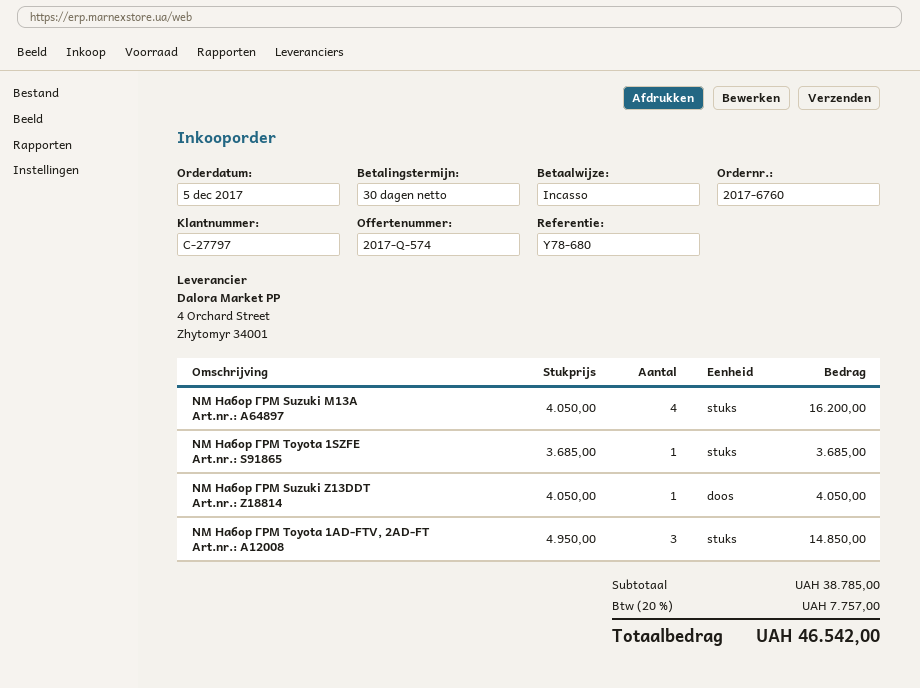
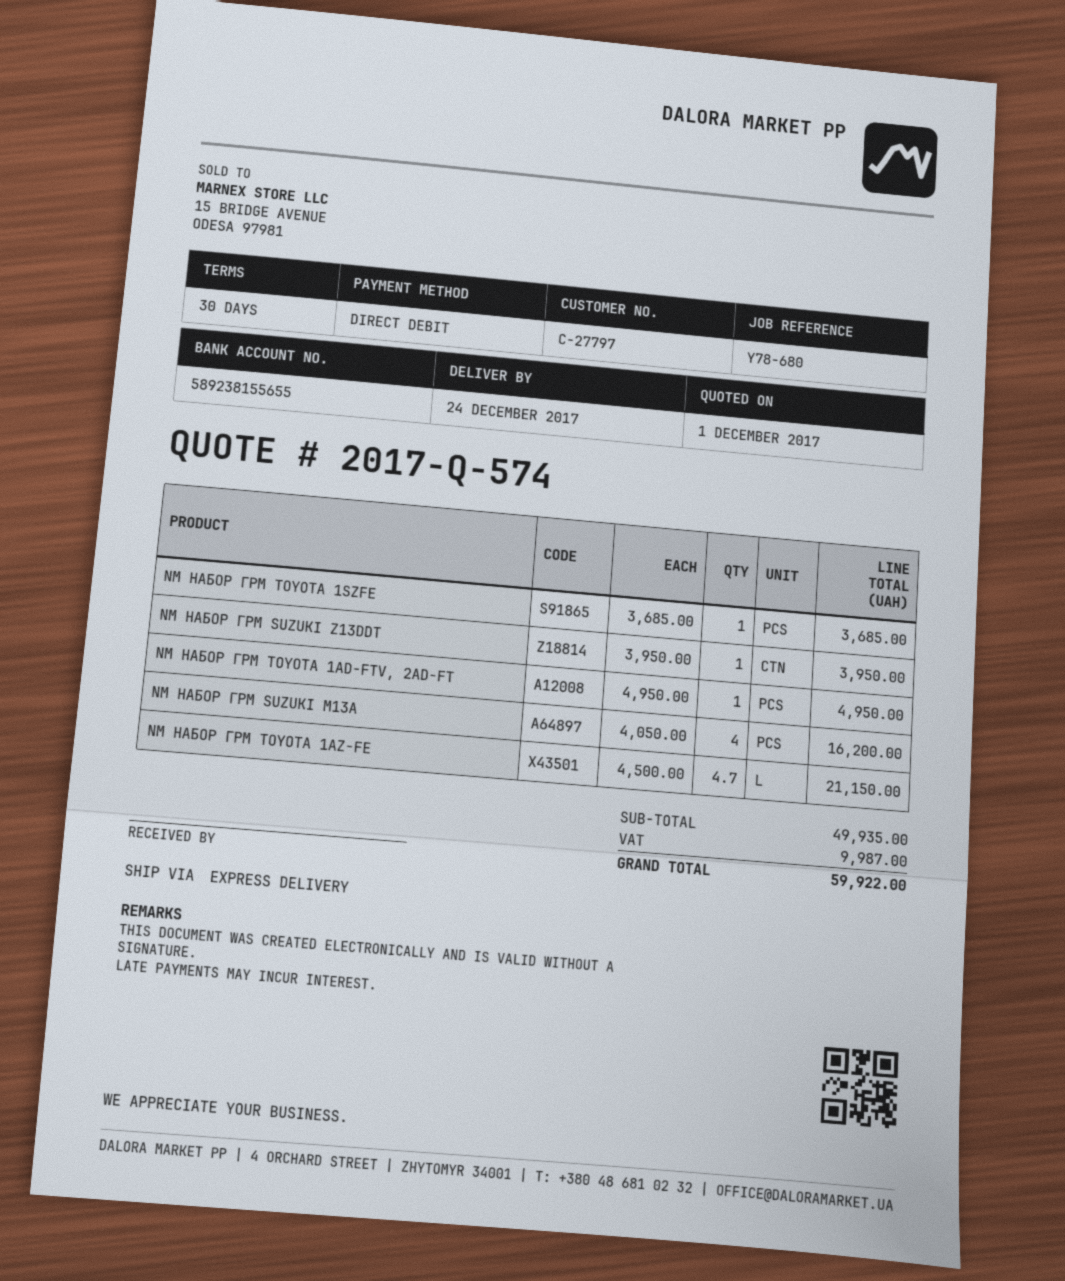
NM Набор ГРМ Suzuki Z13DDT: 1 x 4050.00 = 4050.00 -> 1 x 3950.00 = 3950.00
NM Набор ГРМ Toyota 1AD-FTV, 2AD-FT: 3 x 4950.00 = 14850.00 -> 1 x 4950.00 = 4950.00
NM НАБОР ГРМ TOYOTA 1AZ-FE: none -> 4.7 x 4500.00 = 21150.00
subtotal: 38785.00 -> 49935.00
tax: 7757.00 -> 9987.00
total: 46542.00 -> 59922.00

